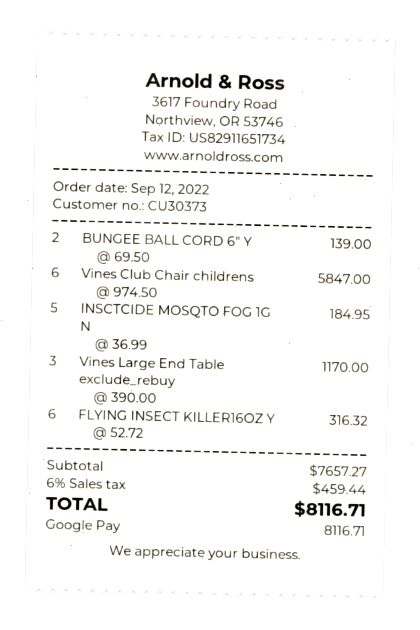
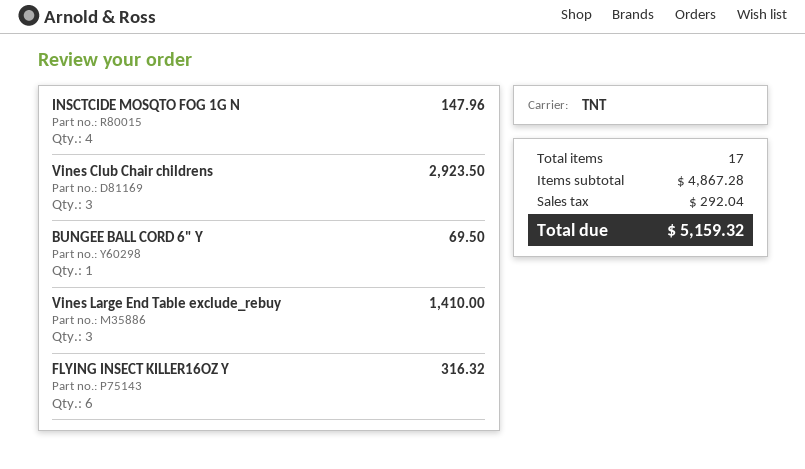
BUNGEE BALL CORD 6" Y: 2 for 139.00 -> 1 for 69.50
Vines Club Chair childrens: 6 for 5847.00 -> 3 for 2923.50
INSCTCIDE MOSQTO FOG 1G N: 5 for 184.95 -> 4 for 147.96
Vines Large End Table exclude_rebuy: 3 for 1170.00 -> 3 for 1410.00
subtotal: 7657.27 -> 4867.28
tax: 459.44 -> 292.04
total: 8116.71 -> 5159.32

